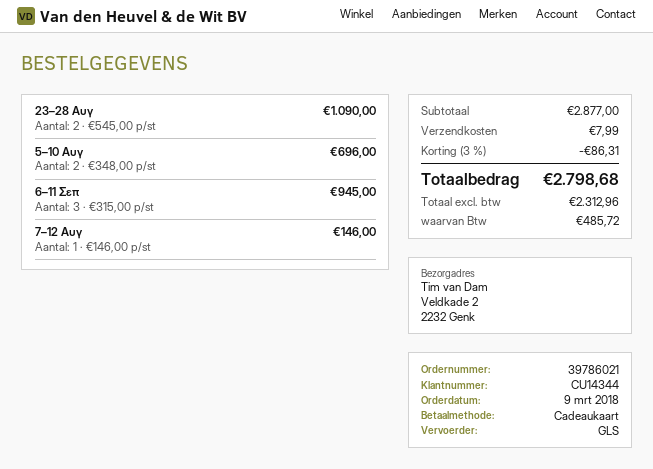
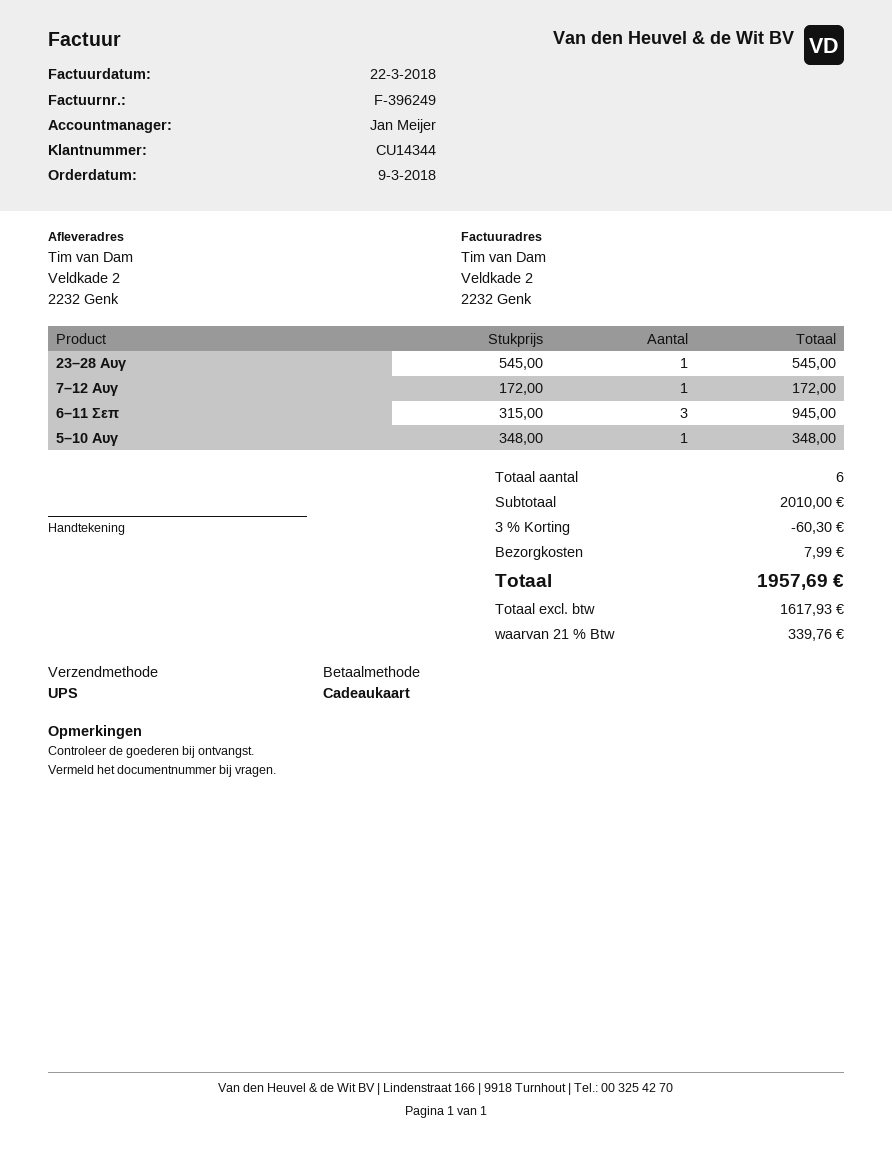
shipping method: GLS -> UPS
23–28 Αυγ: 2 x 545.00 = 1090.00 -> 1 x 545.00 = 545.00
5–10 Αυγ: 2 x 348.00 = 696.00 -> 1 x 348.00 = 348.00
7–12 Αυγ: 1 x 146.00 = 146.00 -> 1 x 172.00 = 172.00
subtotal: 2877.00 -> 2010.00
discount: 3% = 86.31 -> 3% = 60.30
net: 2312.96 -> 1617.93
tax: 485.72 -> 339.76
total: 2798.68 -> 1957.69

